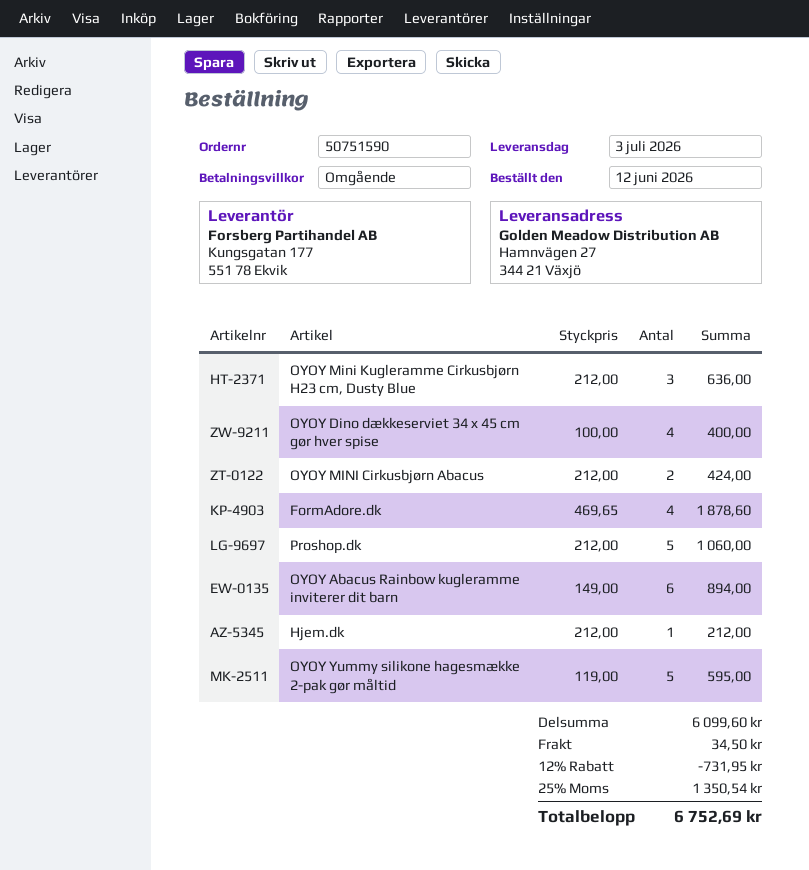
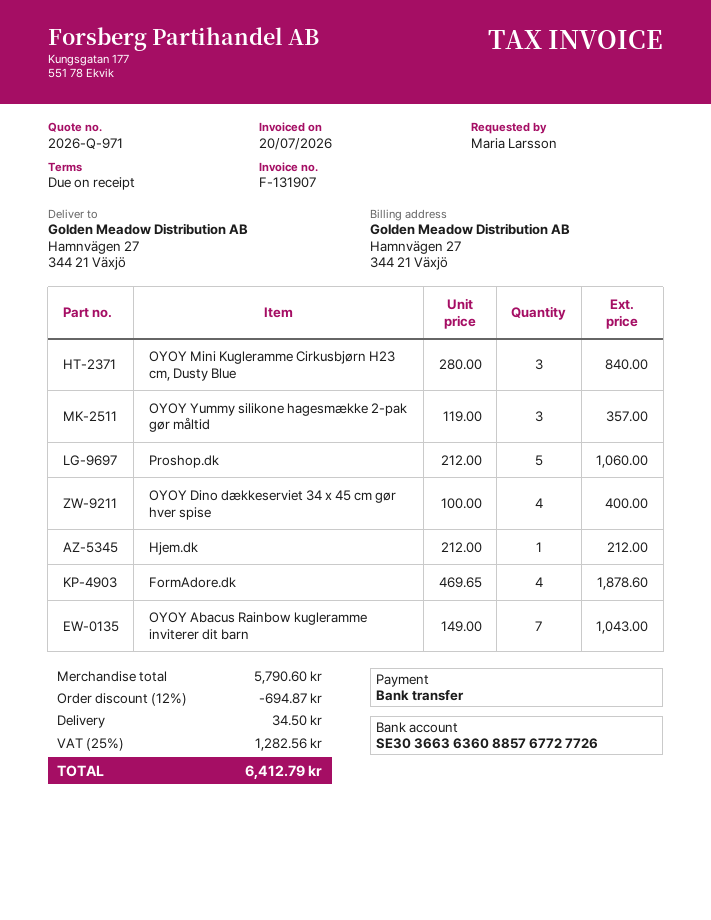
OYOY Mini Kugleramme Cirkusbjørn H23 cm, Dusty Blue: 3 x 212.00 = 636.00 -> 3 x 280.00 = 840.00
OYOY MINI Cirkusbjørn Abacus: 2 x 212.00 = 424.00 -> none
OYOY Abacus Rainbow kugleramme inviterer dit barn: 6 x 149.00 = 894.00 -> 7 x 149.00 = 1043.00
OYOY Yummy silikone hagesmække 2-pak gør måltid: 5 x 119.00 = 595.00 -> 3 x 119.00 = 357.00
subtotal: 6099.60 -> 5790.60
discount: 12% = 731.95 -> 12% = 694.87
tax: 25% = 1350.54 -> 25% = 1282.56
total: 6752.69 -> 6412.79

